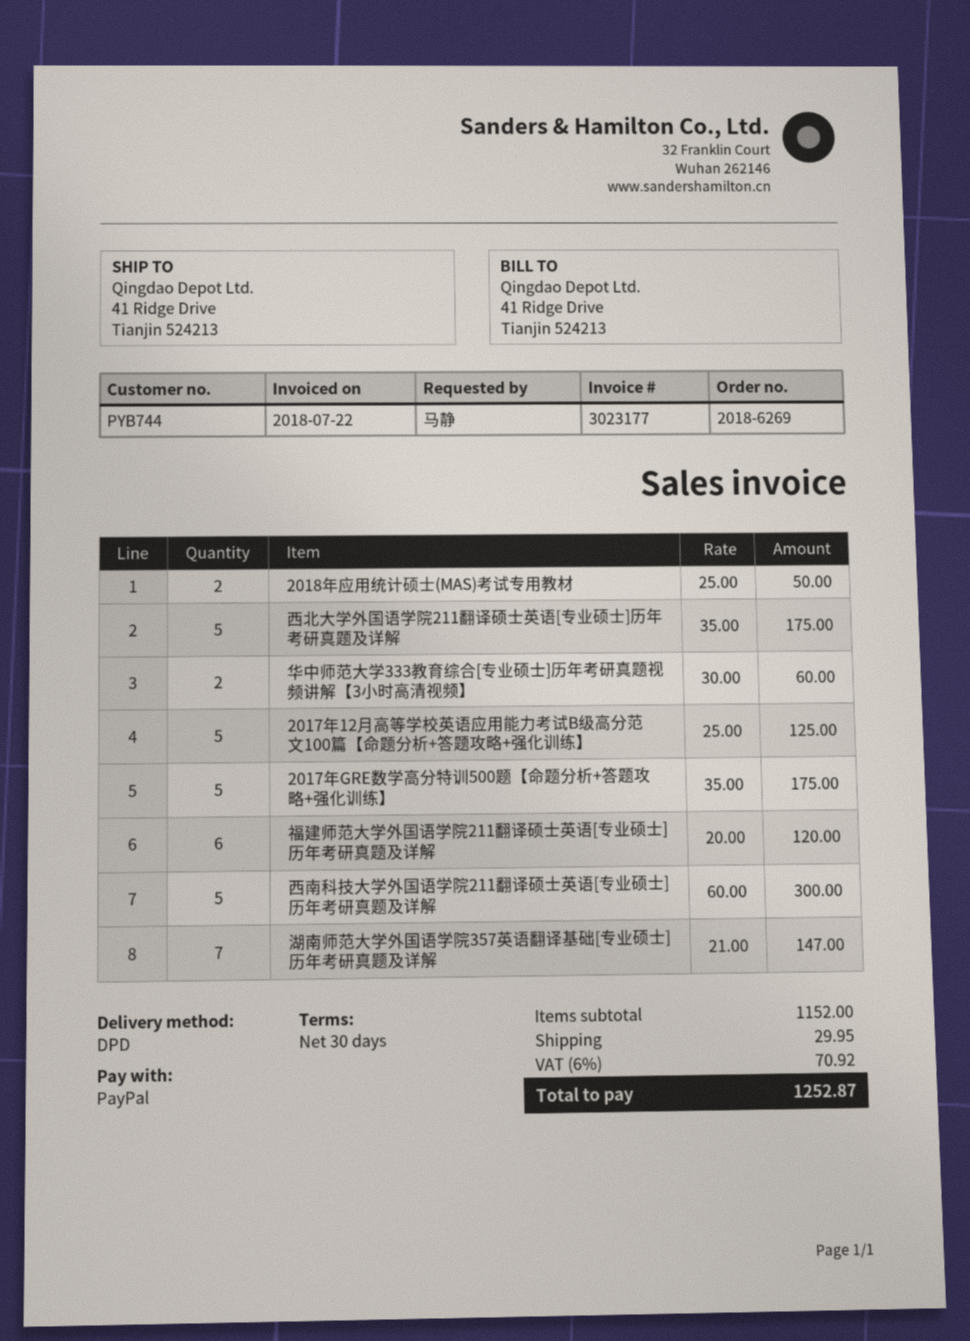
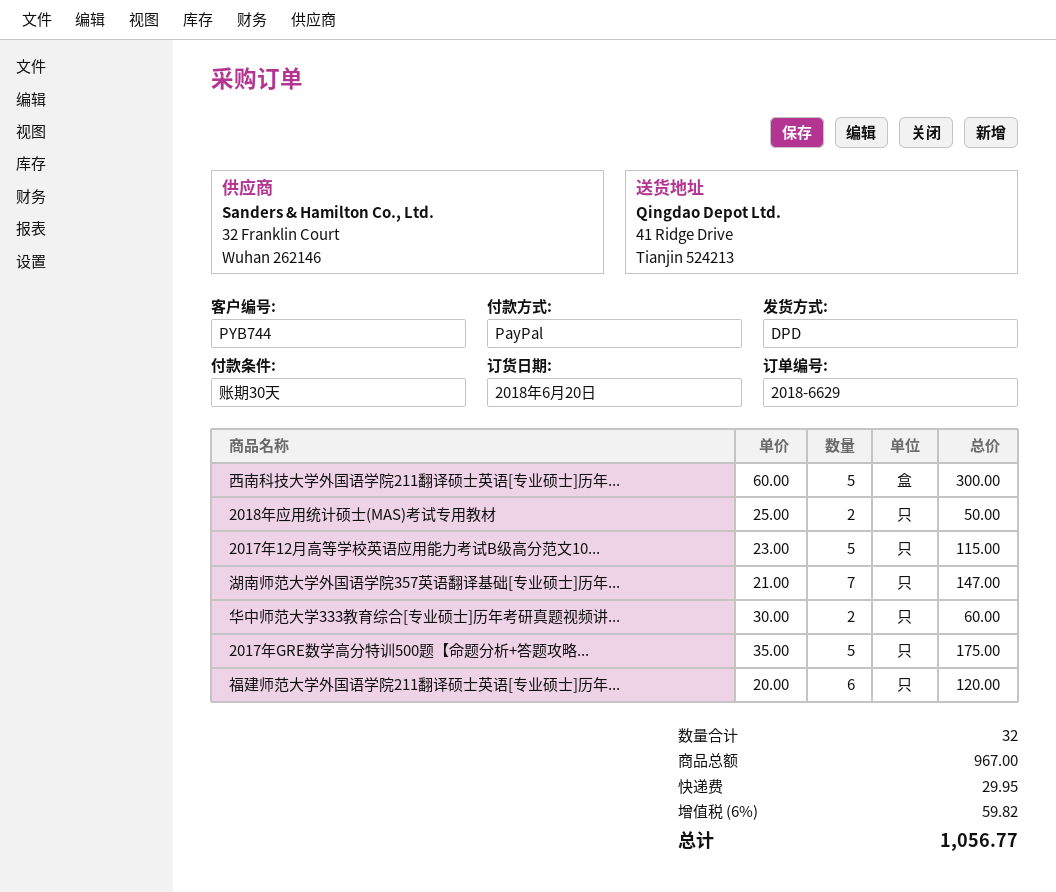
order number: 2018-6269 -> 2018-6629
西北大学外国语学院211翻译硕士英语[专业硕士]历年考研真题及详解: 5 x 35.00 = 175.00 -> none
2017年12月高等学校英语应用能力考试B级高分范文100篇【命题分析+答题攻略+强化训练】: 5 x 25.00 = 125.00 -> 5 x 23.00 = 115.00
subtotal: 1152.00 -> 967.00
tax: 6% = 70.92 -> 6% = 59.82
total: 1252.87 -> 1056.77

